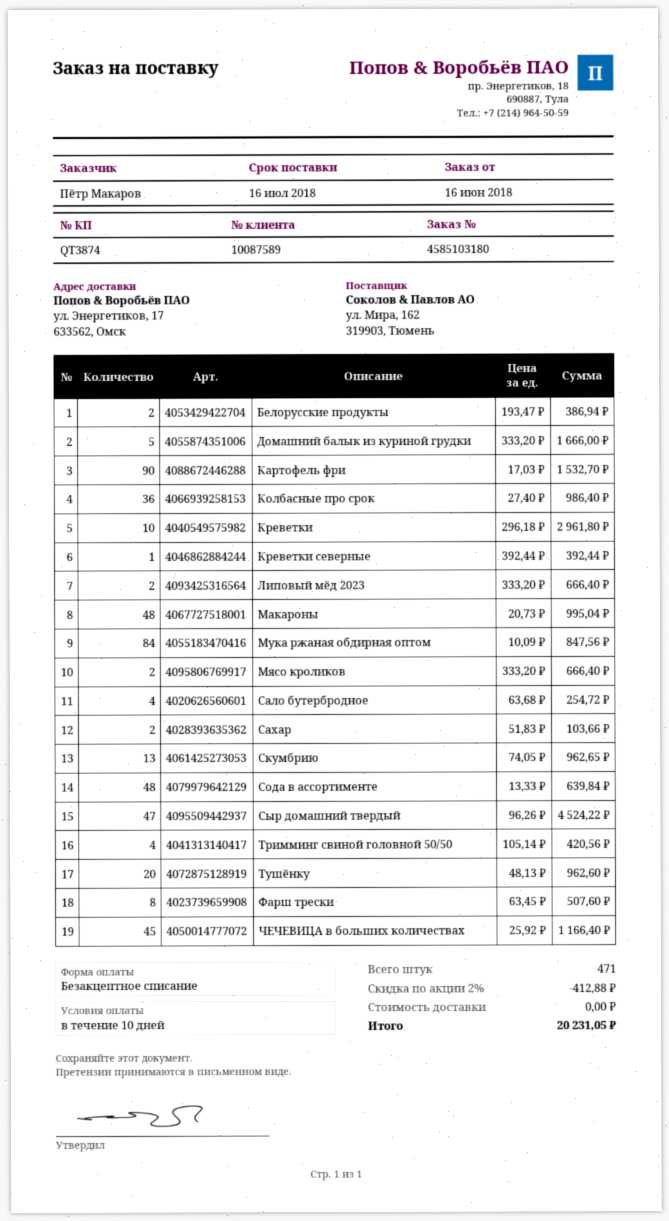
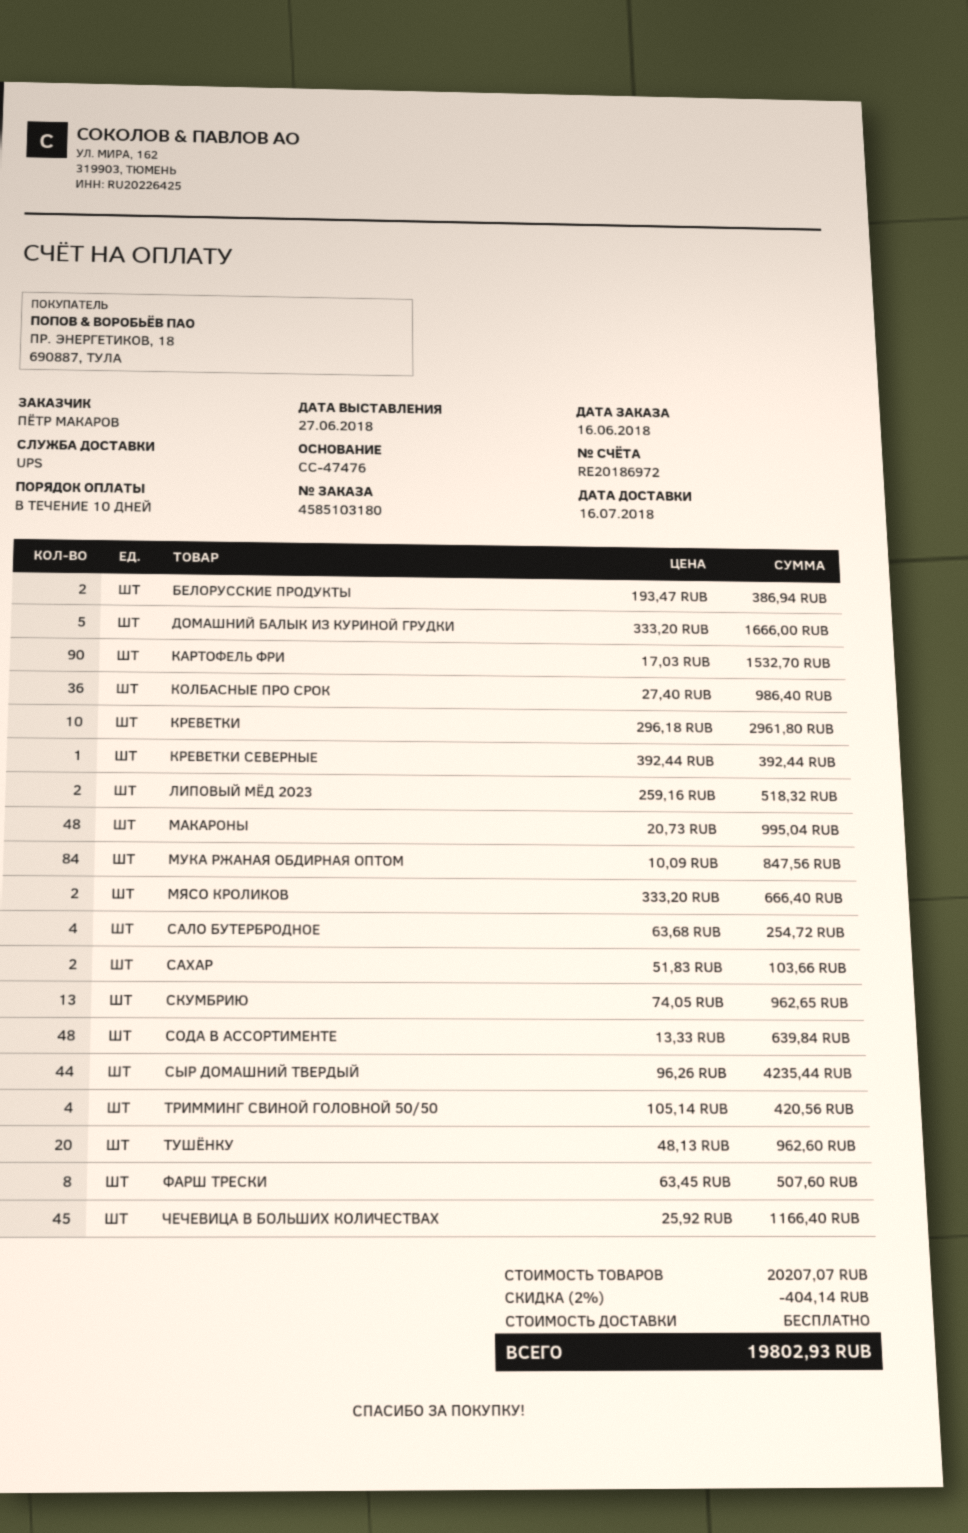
Липовый мёд 2023: 2 x 333.20 = 666.40 -> 2 x 259.16 = 518.32
Сыр домашний твердый: 47 x 96.26 = 4524.22 -> 44 x 96.26 = 4235.44
discount: 2% = 412.88 -> 2% = 404.14
total: 20231.05 -> 19802.93

